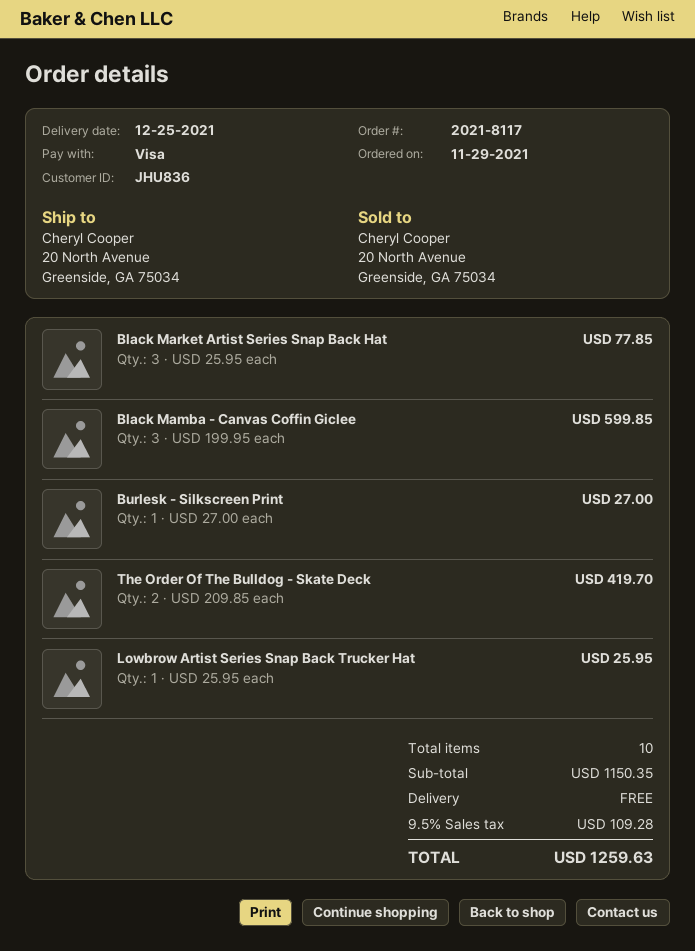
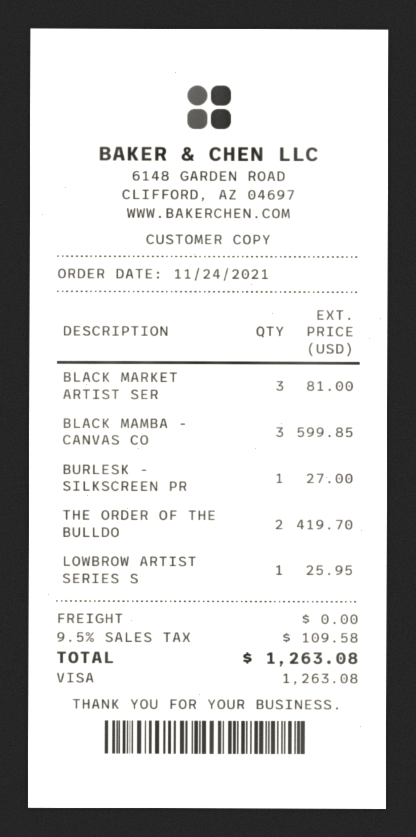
order date: 2021-11-29 -> 2021-11-24
Black Market Artist Series Snap Back Hat: 3 for 77.85 -> 3 for 81.00
tax: 9.5% = 109.28 -> 9.5% = 109.58
total: 1259.63 -> 1263.08

